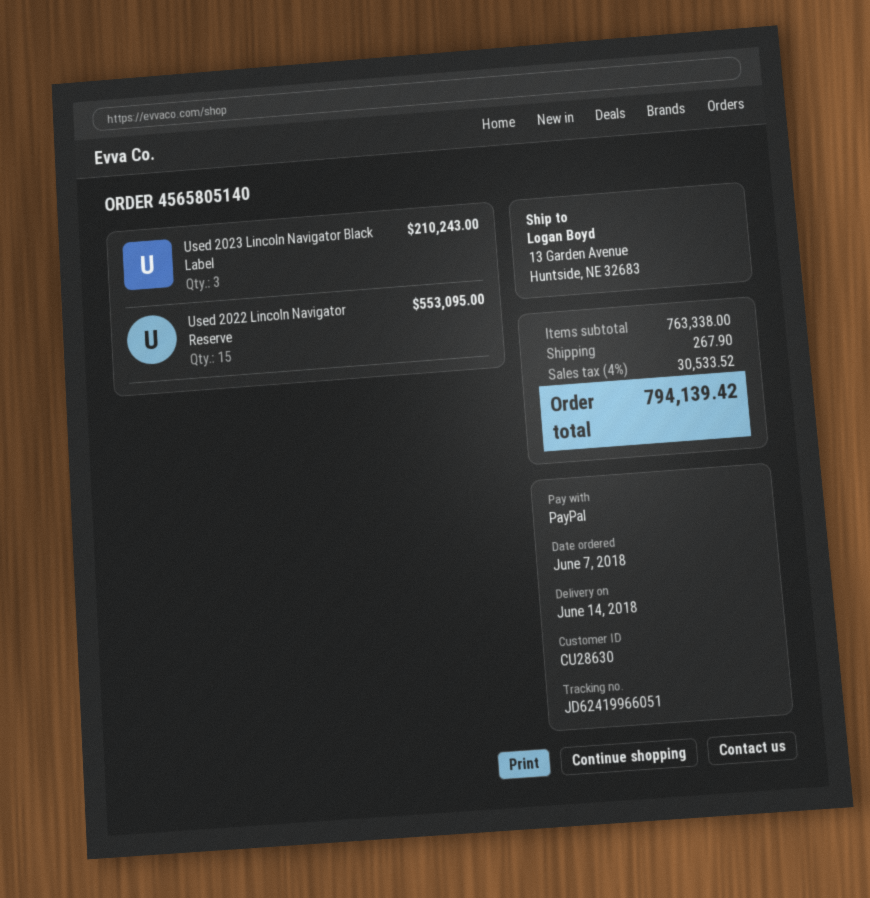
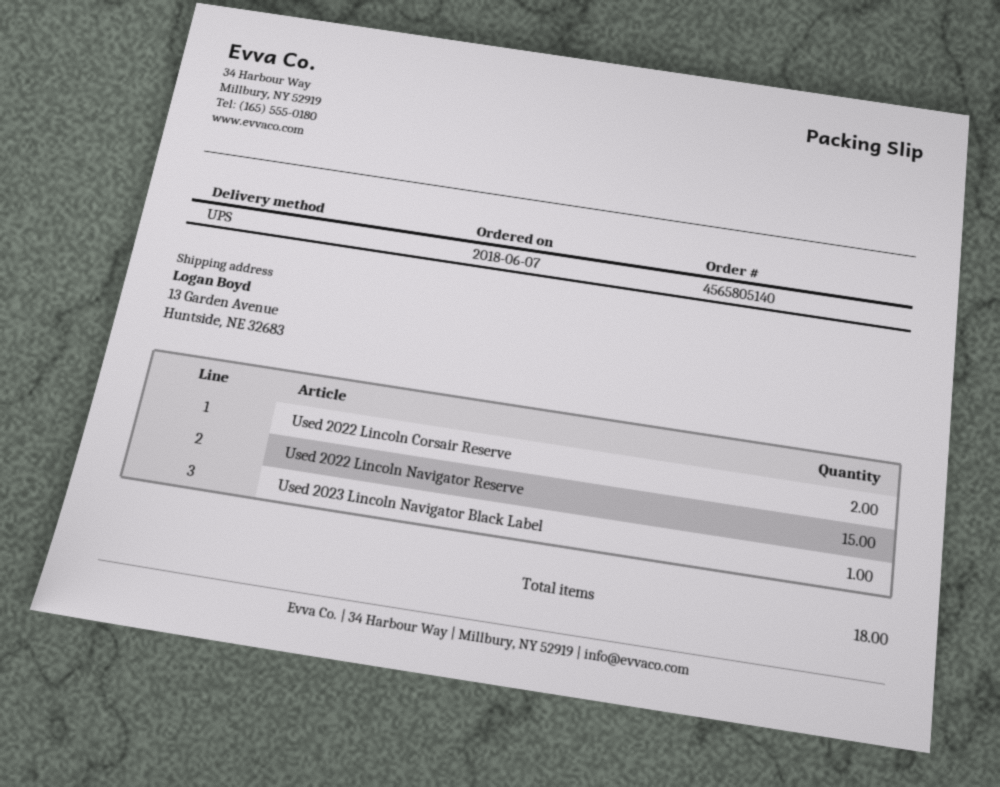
Used 2023 Lincoln Navigator Black Label: 3 -> 1
Used 2022 Lincoln Corsair Reserve: none -> 2

